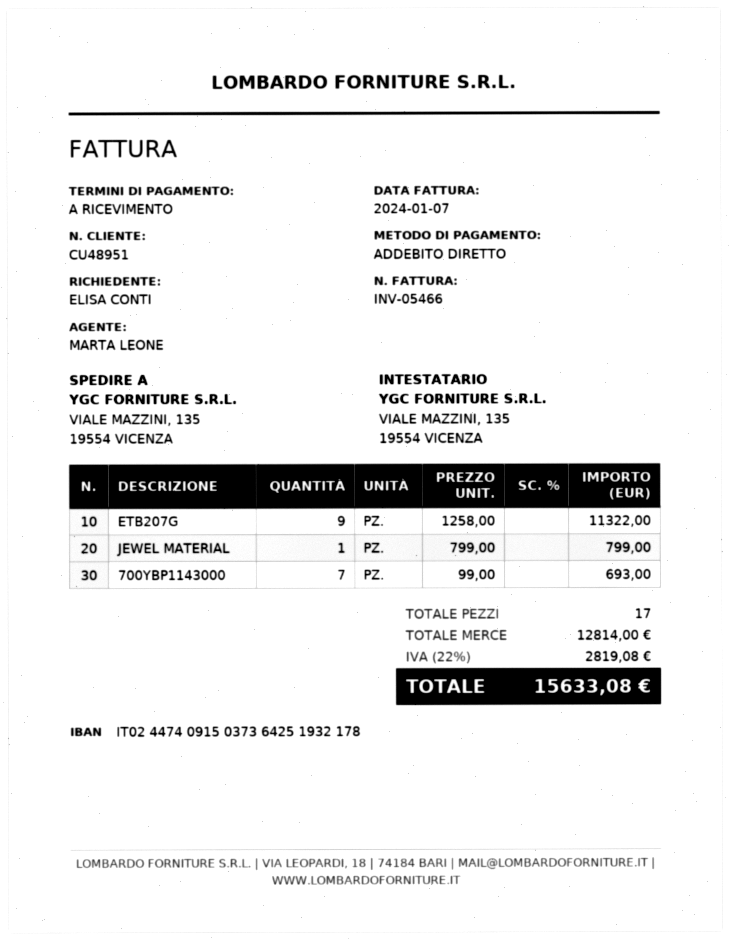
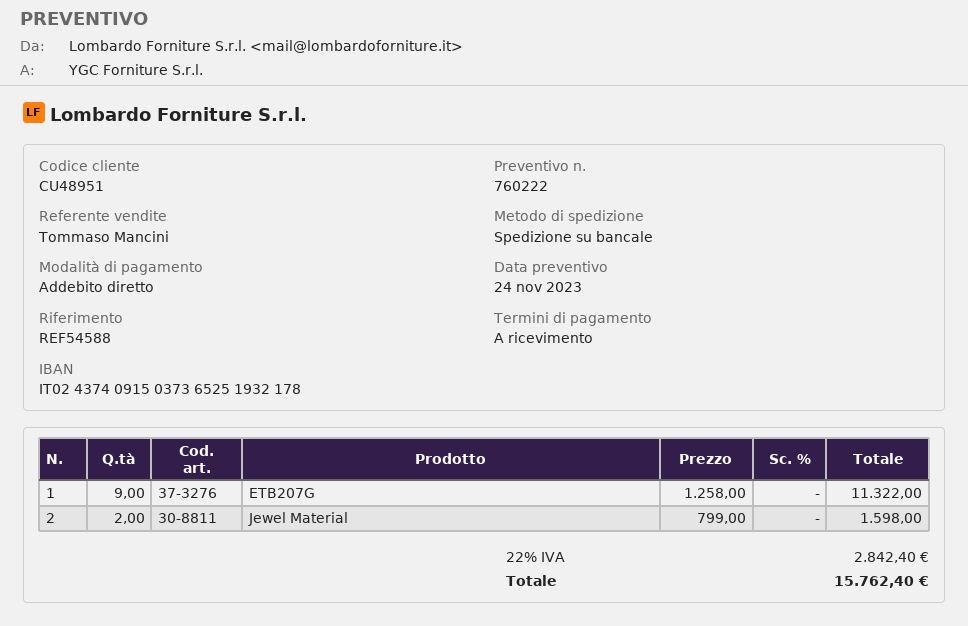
sales rep: MARTA LEONE -> Tommaso Mancini
bank account: IT0244740915037364251932178 -> IT0243740915037365251932178
JEWEL MATERIAL: 1 x 799.00 = 799.00 -> 2 x 799.00 = 1598.00
700YBP1143000: 7 x 99.00 = 693.00 -> none
tax: 22% = 2819.08 -> 22% = 2842.40
total: 15633.08 -> 15762.40

